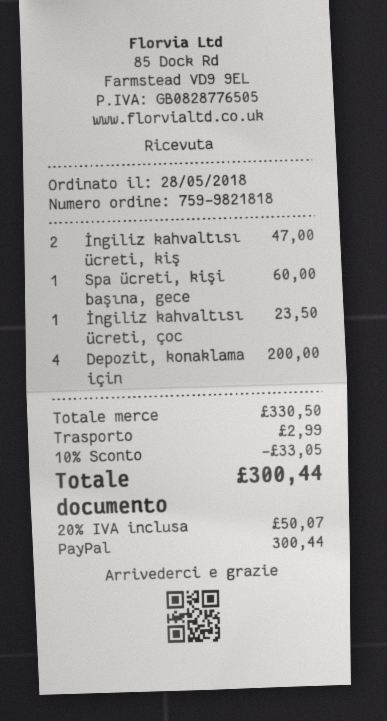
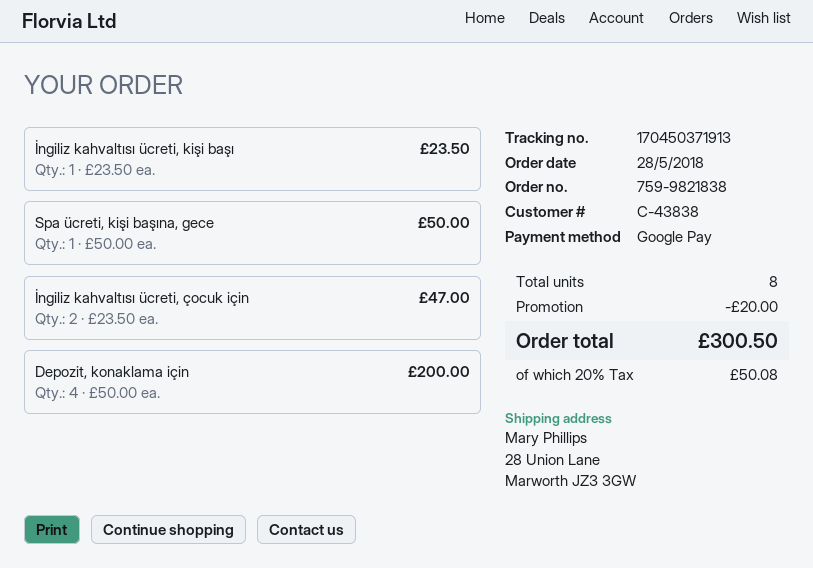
order number: 759-9821818 -> 759-9821838
payment method: PayPal -> Google Pay
İngiliz kahvaltısı ücreti, kiş: 2 for 47.00 -> 1 for 23.50
Spa ücreti, kişi başına, gece: 1 for 60.00 -> 1 for 50.00
İngiliz kahvaltısı ücreti, çoc: 1 for 23.50 -> 2 for 47.00
discount: 33.05 -> 20.00
shipping: 2.99 -> none
tax: 20% = 50.07 -> 20% = 50.08
total: 300.44 -> 300.50

